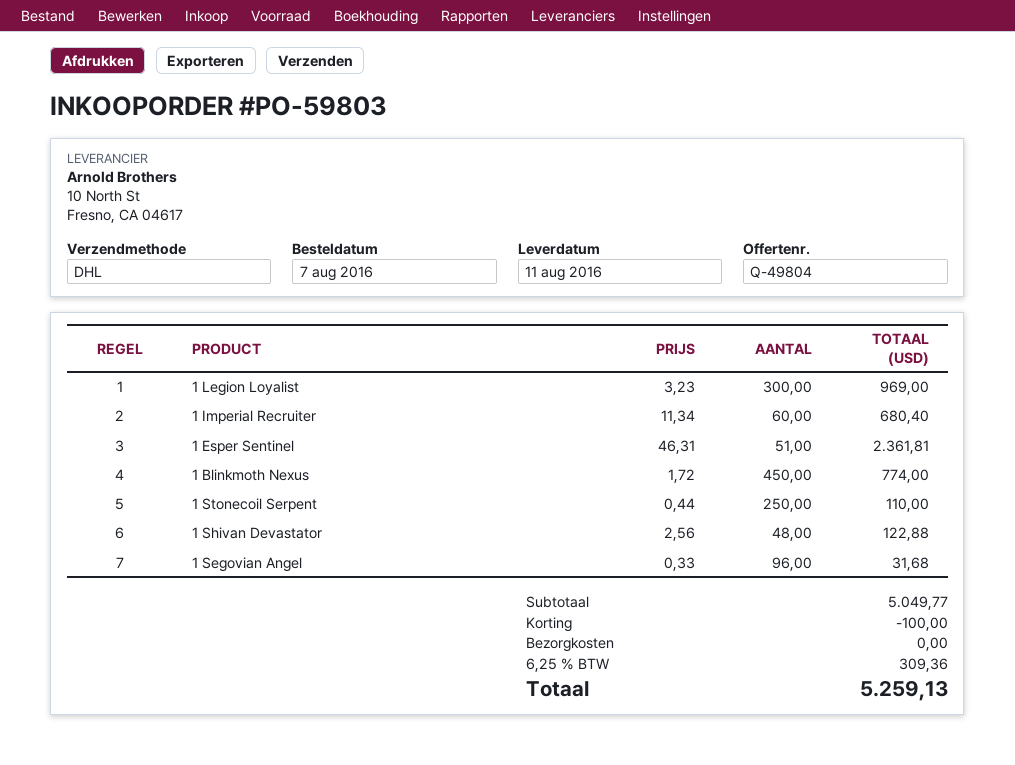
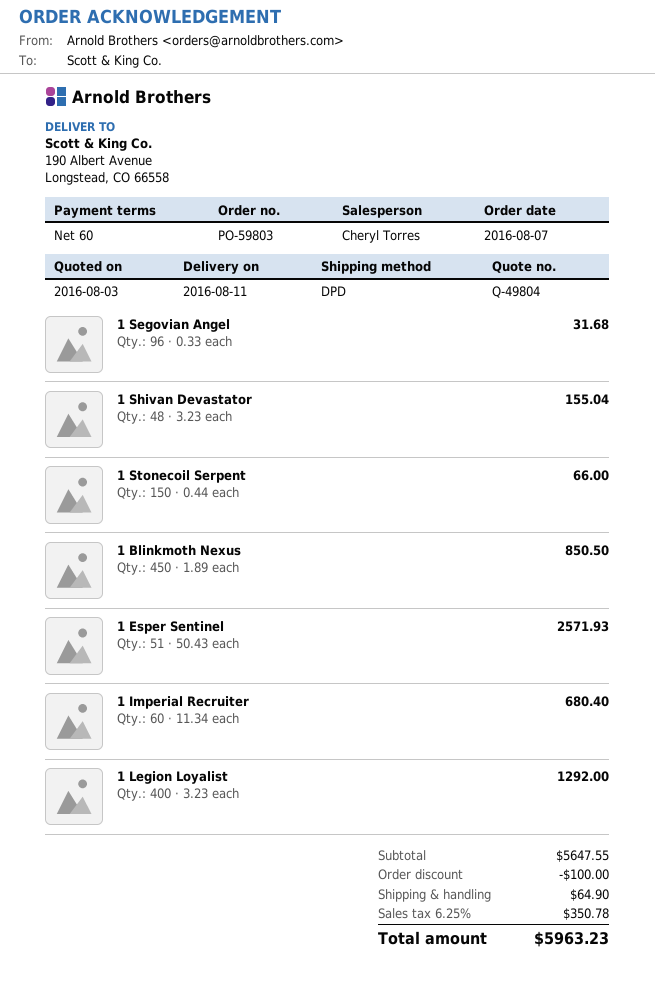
shipping method: DHL -> DPD
1 Legion Loyalist: 300 x 3.23 = 969.00 -> 400 x 3.23 = 1292.00
1 Esper Sentinel: 51 x 46.31 = 2361.81 -> 51 x 50.43 = 2571.93
1 Blinkmoth Nexus: 450 x 1.72 = 774.00 -> 450 x 1.89 = 850.50
1 Stonecoil Serpent: 250 x 0.44 = 110.00 -> 150 x 0.44 = 66.00
1 Shivan Devastator: 48 x 2.56 = 122.88 -> 48 x 3.23 = 155.04
subtotal: 5049.77 -> 5647.55
shipping: 0.00 -> 64.90
tax: 6.25% = 309.36 -> 6.25% = 350.78
total: 5259.13 -> 5963.23

